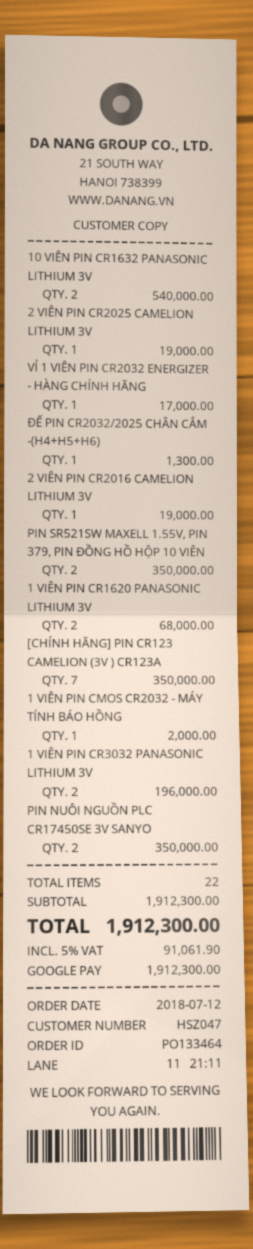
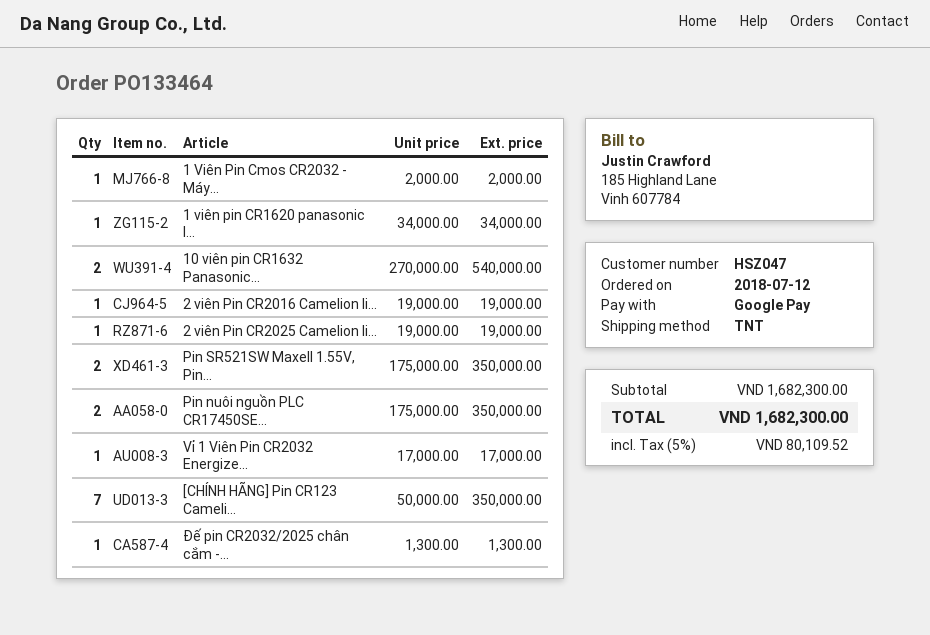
1 VIÊN PIN CR1620 PANASONIC LITHIUM 3V: 2 for 68000.00 -> 1 for 34000.00
1 VIÊN PIN CR3032 PANASONIC LITHIUM 3V: 2 for 196000.00 -> none
subtotal: 1912300.00 -> 1682300.00
tax: 5% = 91061.90 -> 5% = 80109.52
total: 1912300.00 -> 1682300.00

